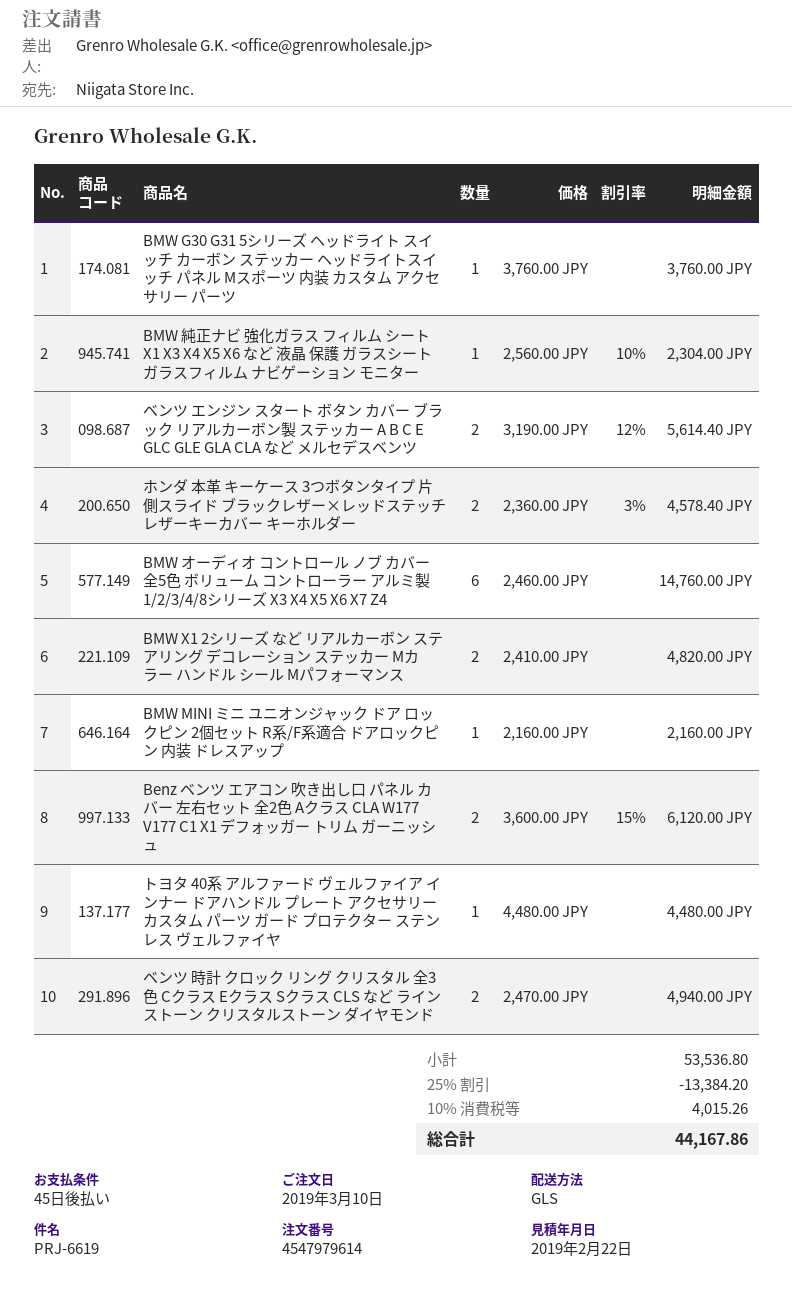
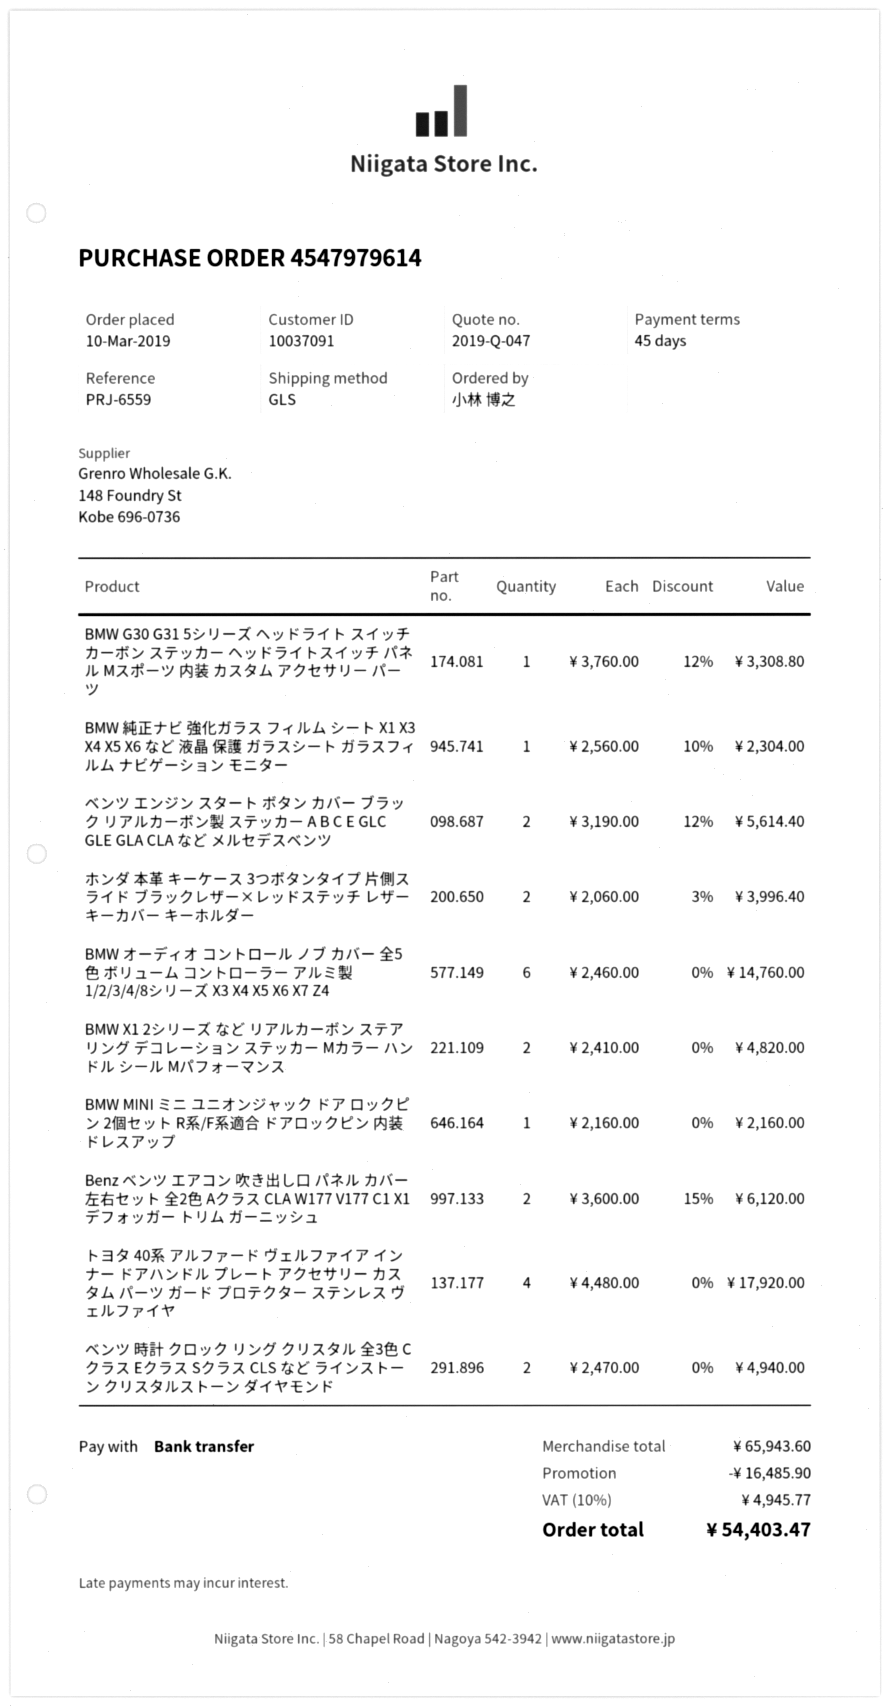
reference: PRJ-6619 -> PRJ-6559
BMW G30 G31 5シリーズ ヘッドライト スイッチ カーボン ステッカー ヘッドライトスイッチ パネル Mスポーツ 内装 カスタム アクセサリー パーツ: 1 x 3760.00 = 3760.00 -> 1 x 3760.00 - 12% = 3308.80
ホンダ 本革 キーケース 3つボタンタイプ 片側スライド ブラックレザー×レッドステッチ レザーキーカバー キーホルダー: 2 x 2360.00 - 3% = 4578.40 -> 2 x 2060.00 - 3% = 3996.40
トヨタ 40系 アルファード ヴェルファイア インナー ドアハンドル プレート アクセサリー カスタム パーツ ガード プロテクター ステンレス ヴェルファイヤ: 1 x 4480.00 = 4480.00 -> 4 x 4480.00 = 17920.00
subtotal: 53536.80 -> 65943.60
discount: 13384.20 -> 16485.90
tax: 10% = 4015.26 -> 10% = 4945.77
total: 44167.86 -> 54403.47

